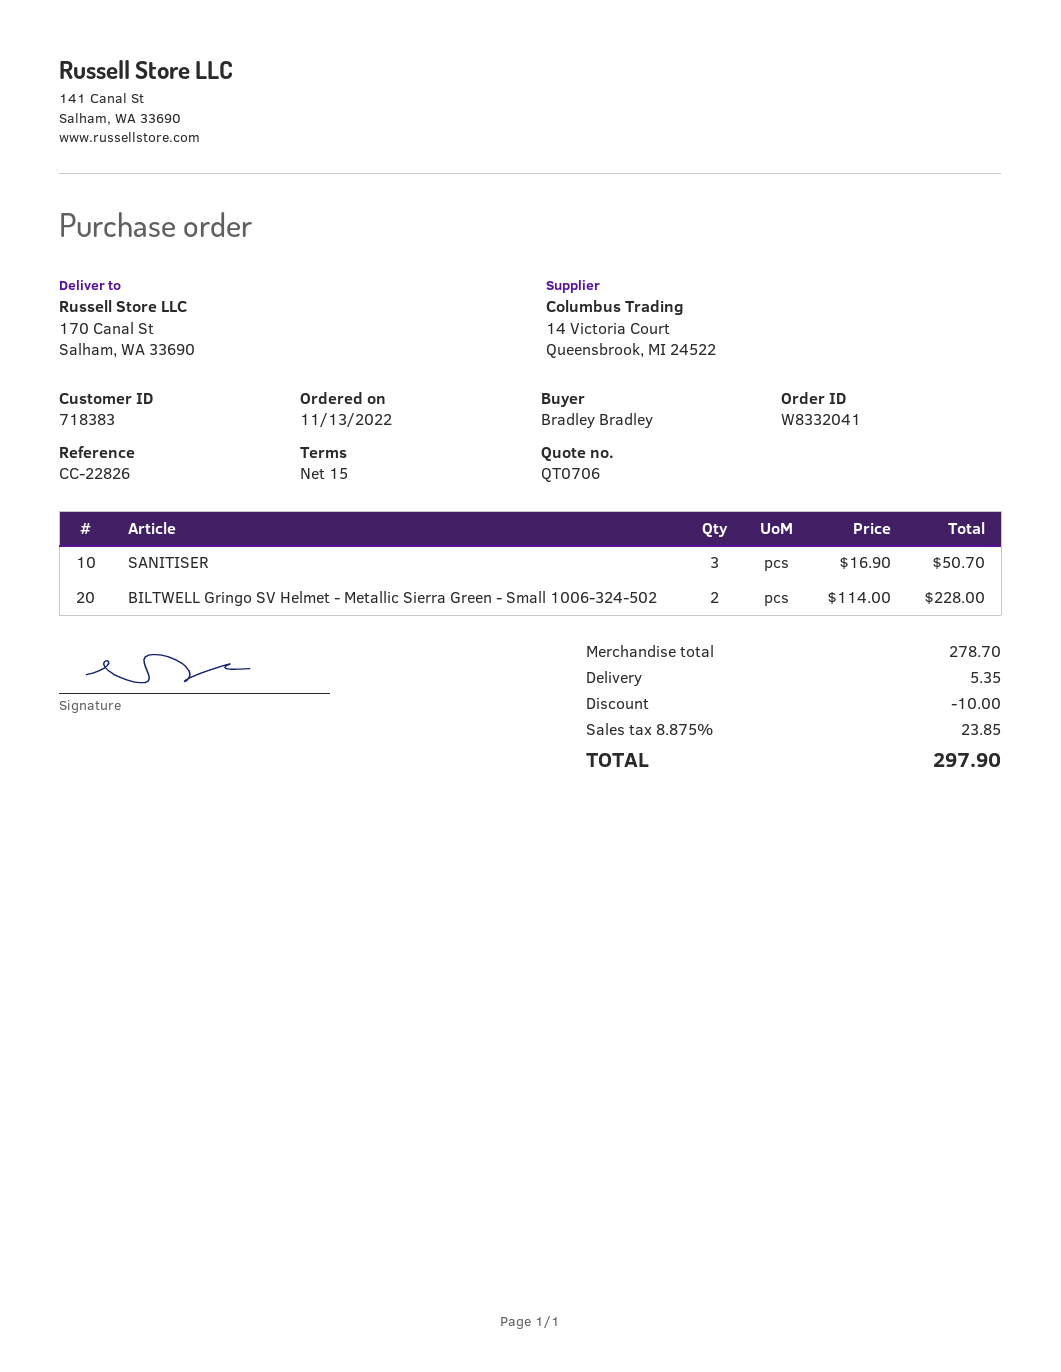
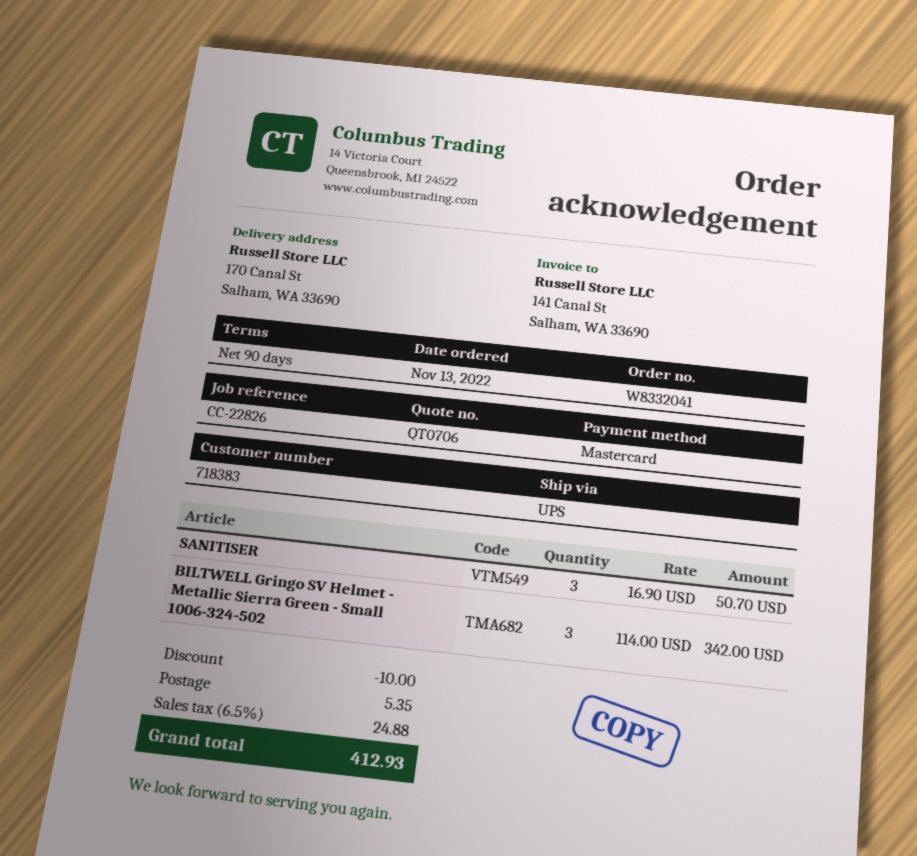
payment terms: 15 days -> 90 days
BILTWELL Gringo SV Helmet - Metallic Sierra Green - Small 1006-324-502: 2 x 114.00 = 228.00 -> 3 x 114.00 = 342.00
tax: 8.875% = 23.85 -> 6.5% = 24.88
total: 297.90 -> 412.93

